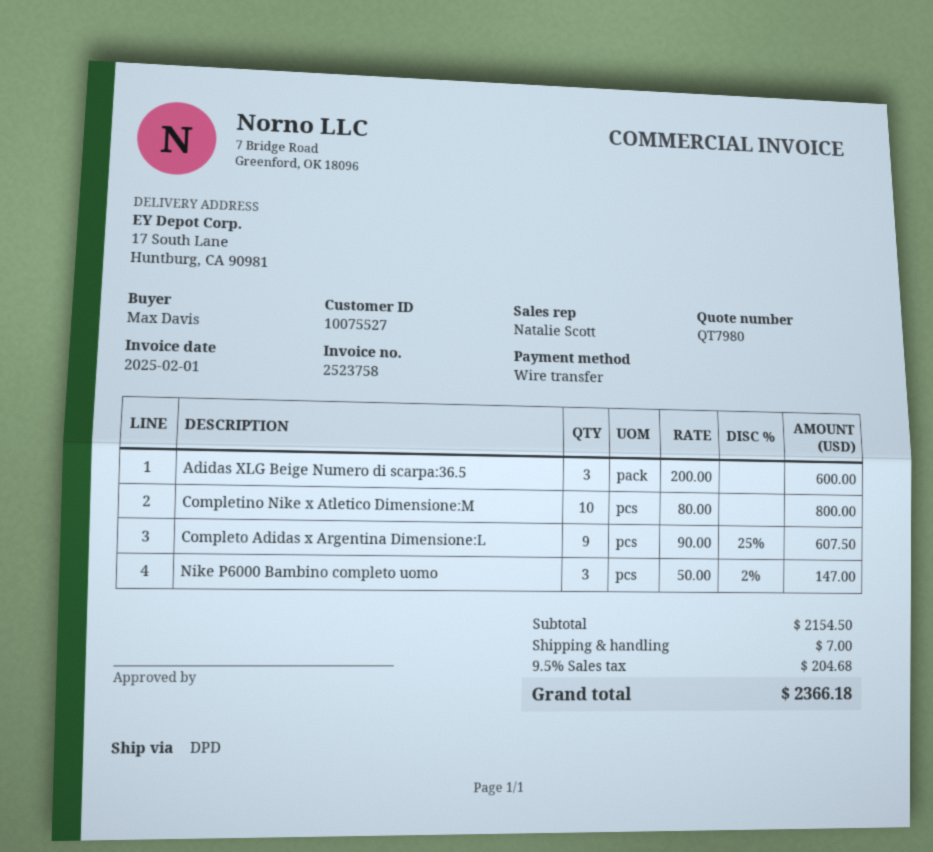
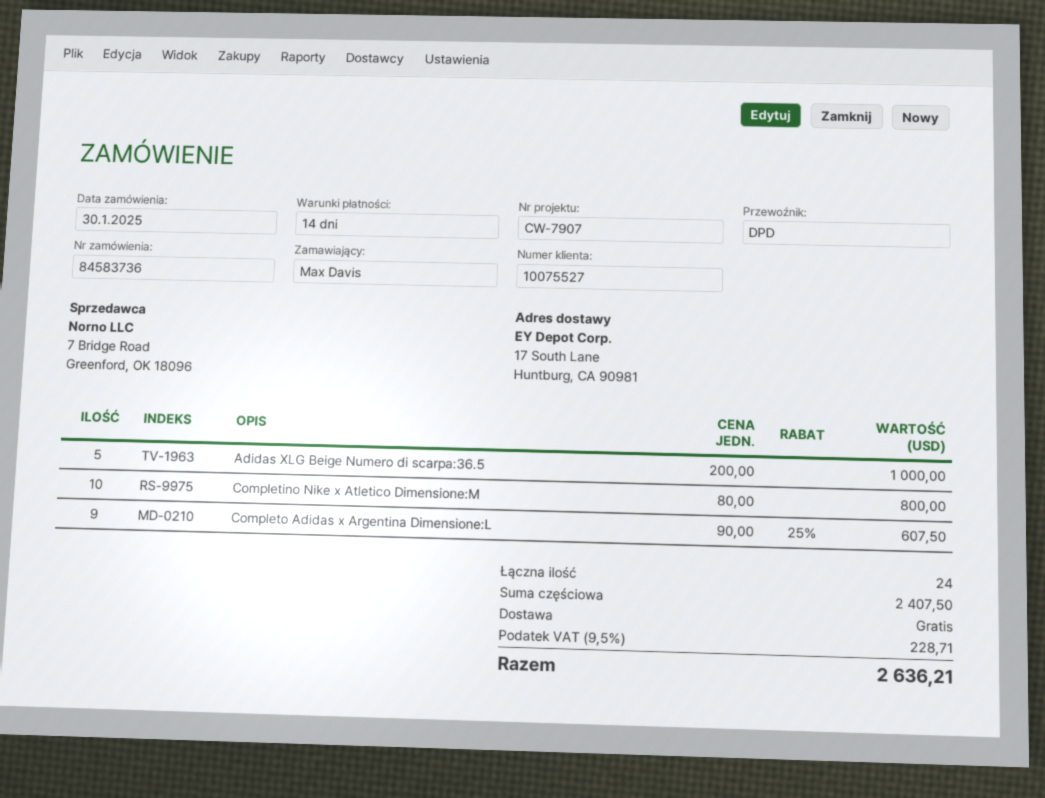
Adidas XLG Beige Numero di scarpa:36.5: 3 x 200.00 = 600.00 -> 5 x 200.00 = 1000.00
Nike P6000 Bambino completo uomo: 3 x 50.00 - 2% = 147.00 -> none
subtotal: 2154.50 -> 2407.50
shipping: 7.00 -> 0.00
tax: 9.5% = 204.68 -> 9.5% = 228.71
total: 2366.18 -> 2636.21

